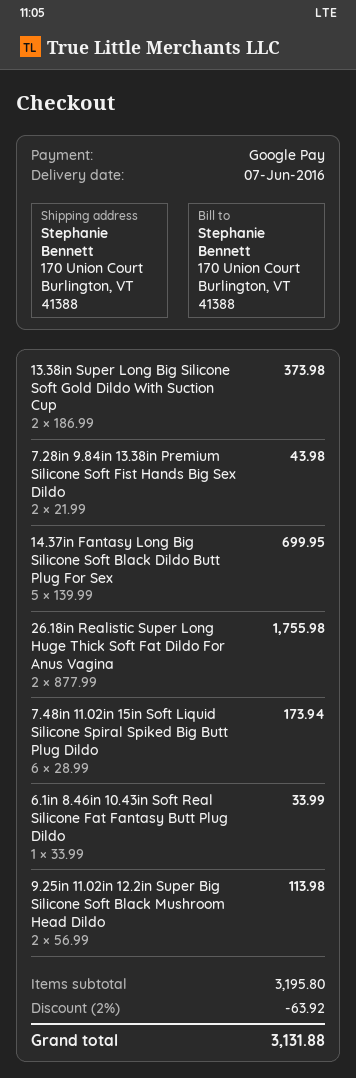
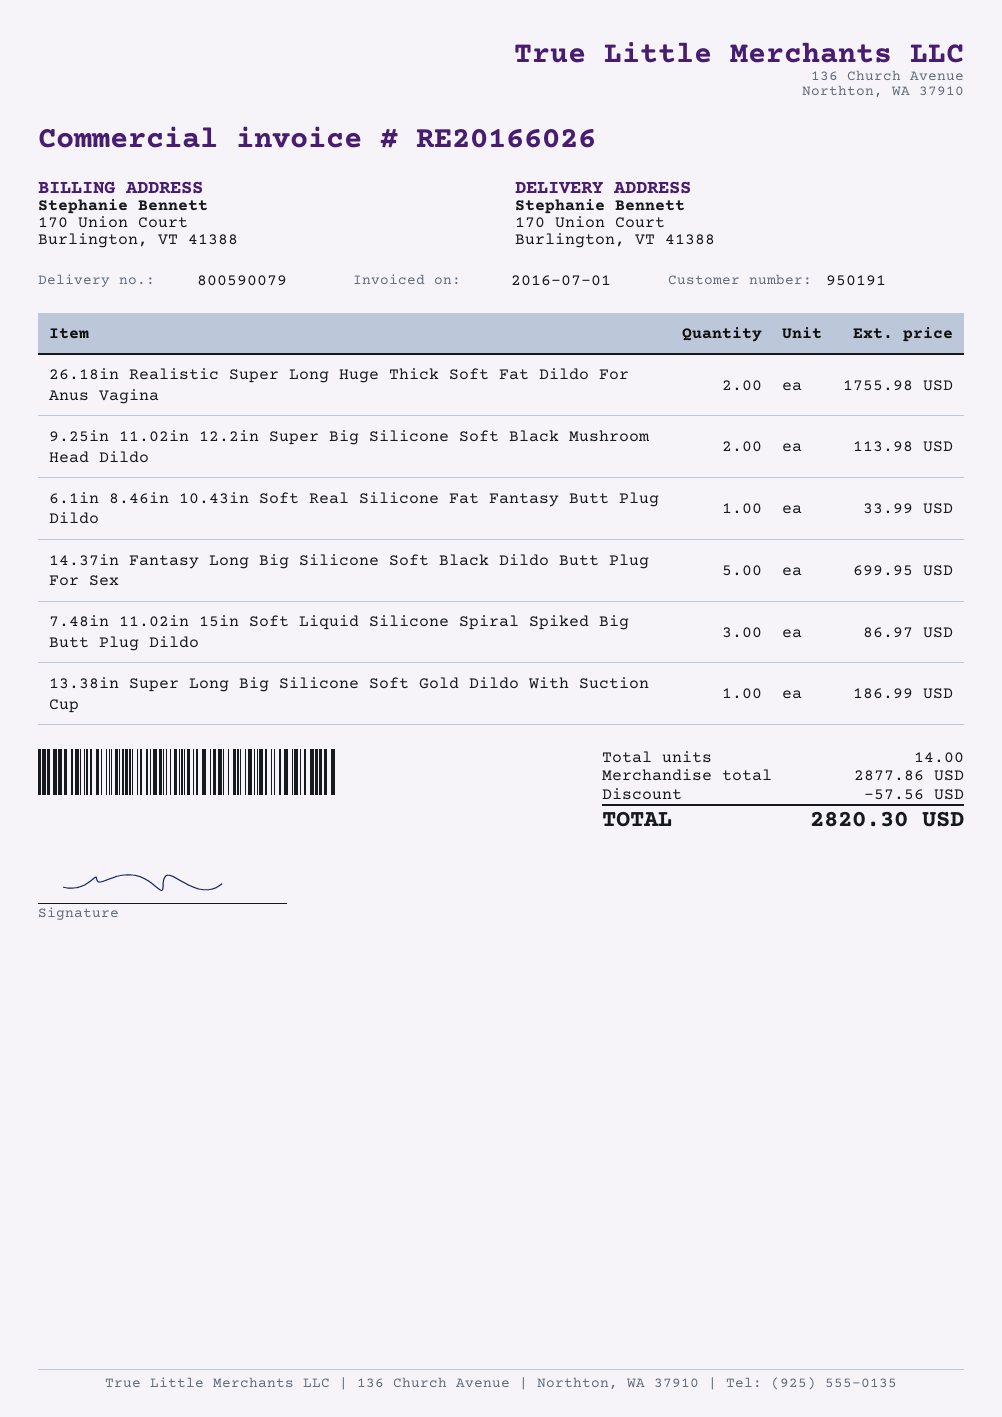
13.38in Super Long Big Silicone Soft Gold Dildo With Suction Cup: 2 for 373.98 -> 1 for 186.99
7.28in 9.84in 13.38in Premium Silicone Soft Fist Hands Big Sex Dildo: 2 for 43.98 -> none
7.48in 11.02in 15in Soft Liquid Silicone Spiral Spiked Big Butt Plug Dildo: 6 for 173.94 -> 3 for 86.97
subtotal: 3195.80 -> 2877.86
discount: 63.92 -> 57.56
total: 3131.88 -> 2820.30

